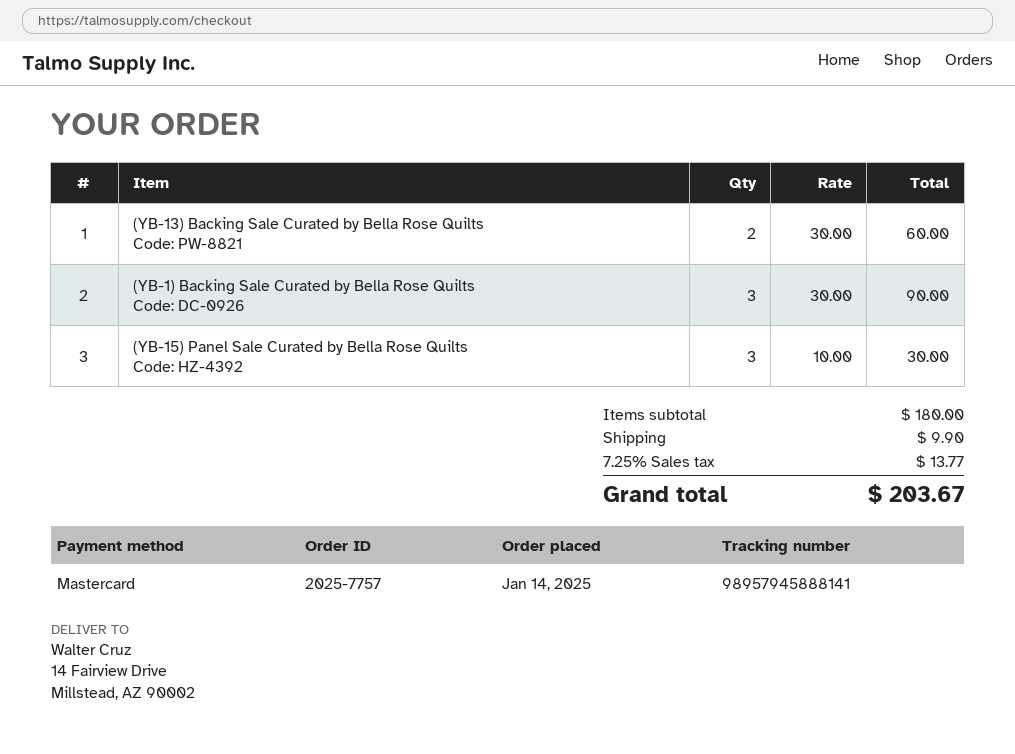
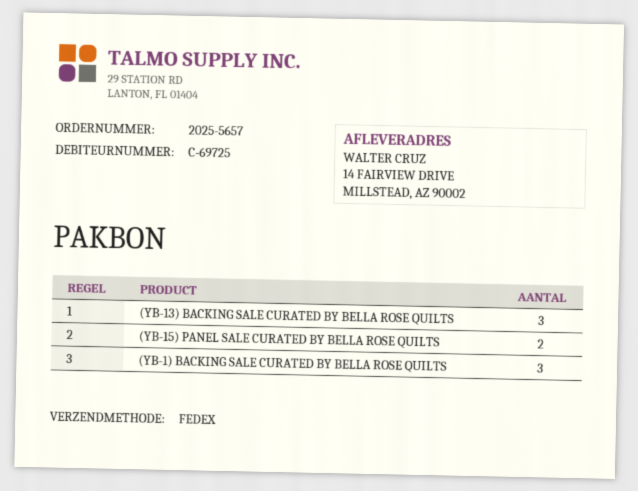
order number: 2025-7757 -> 2025-5657
(YB-13) Backing Sale Curated by Bella Rose Quilts: 2 -> 3
(YB-15) Panel Sale Curated by Bella Rose Quilts: 3 -> 2

